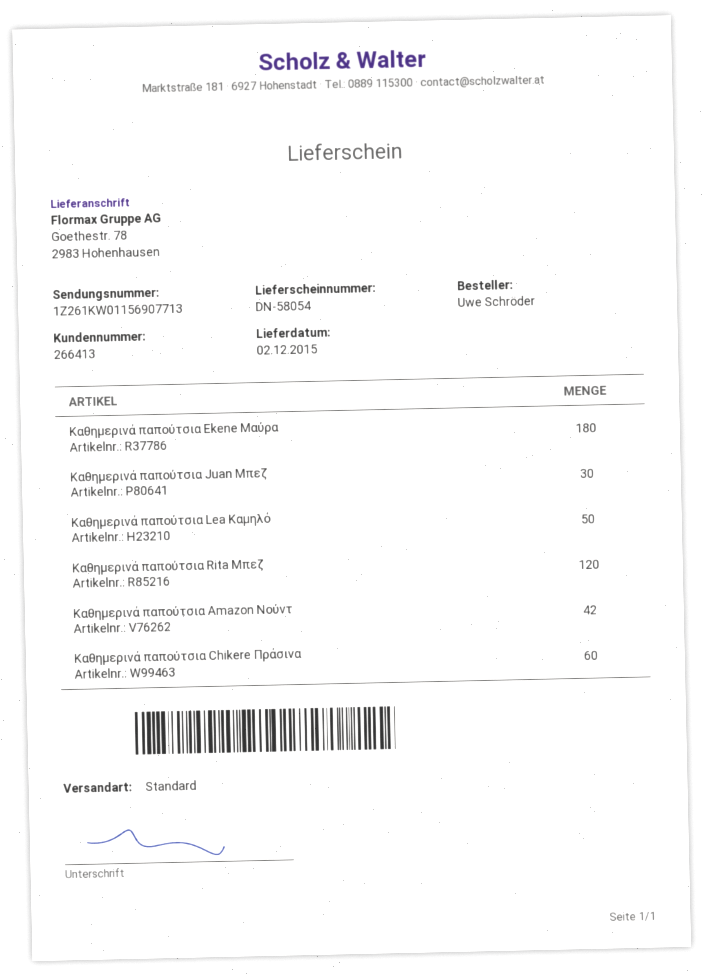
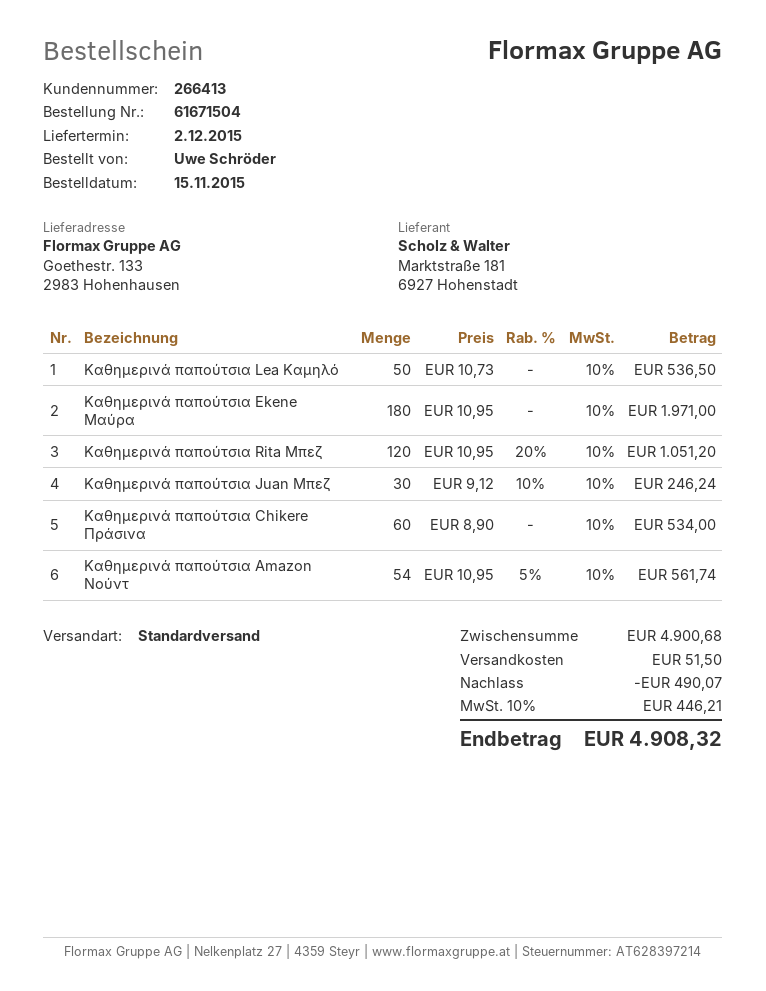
ship to: Goethestr. 78, 2983 Hohenhausen -> Goethestr. 133, 2983 Hohenhausen
Καθημερινά παπούτσια Amazon Νούντ: 42 -> 54

